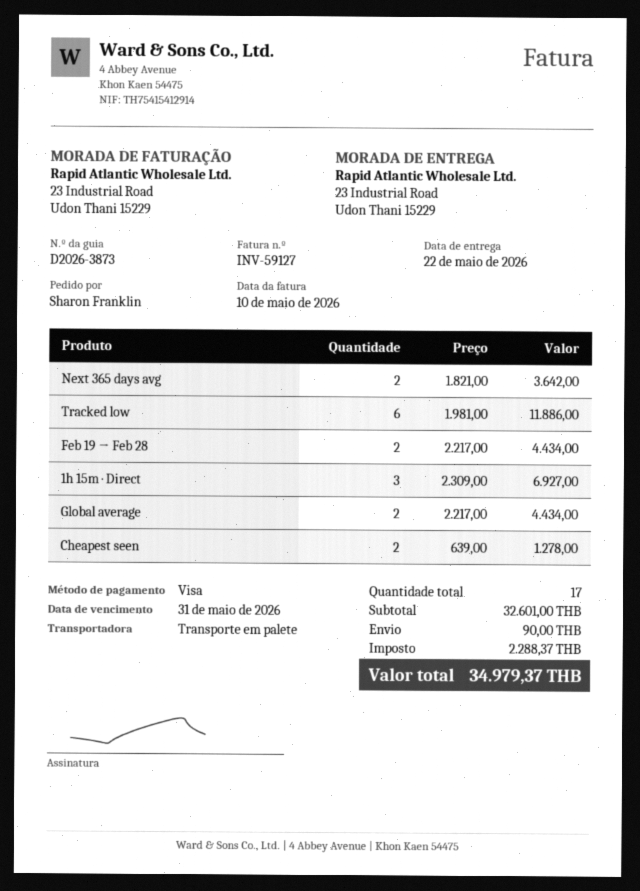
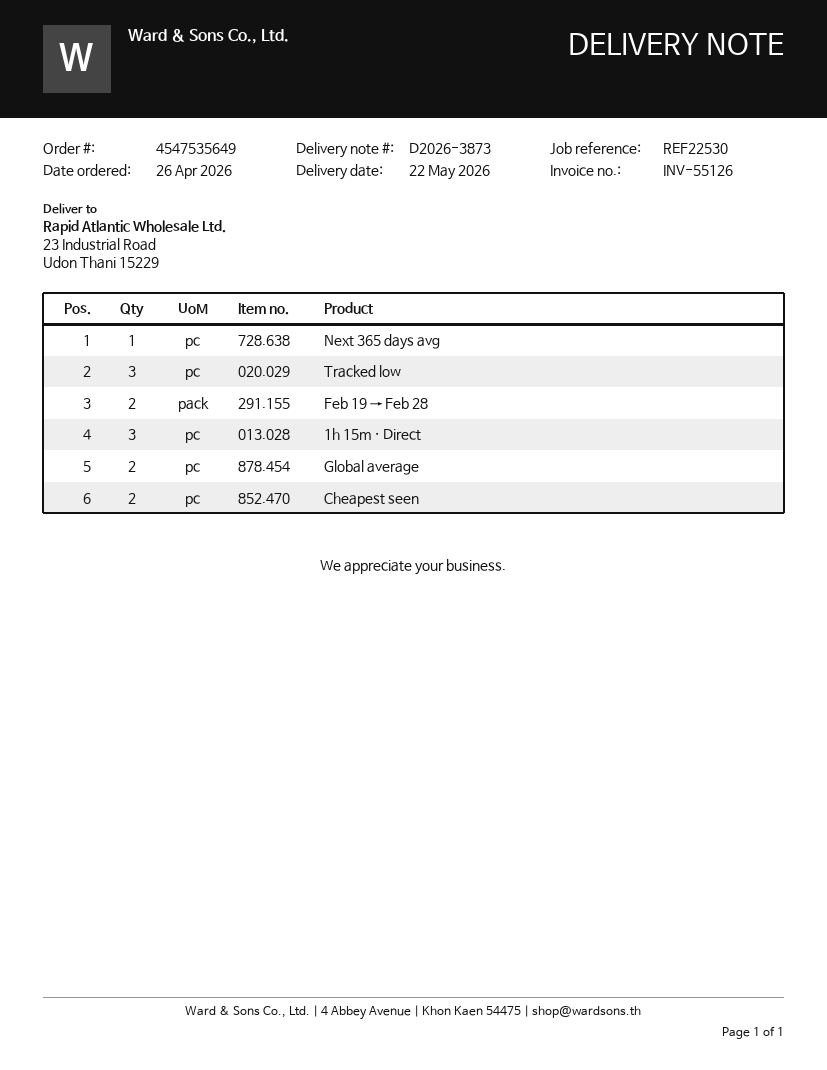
invoice number: INV-59127 -> INV-55126
Next 365 days avg: 2 -> 1
Tracked low: 6 -> 3

